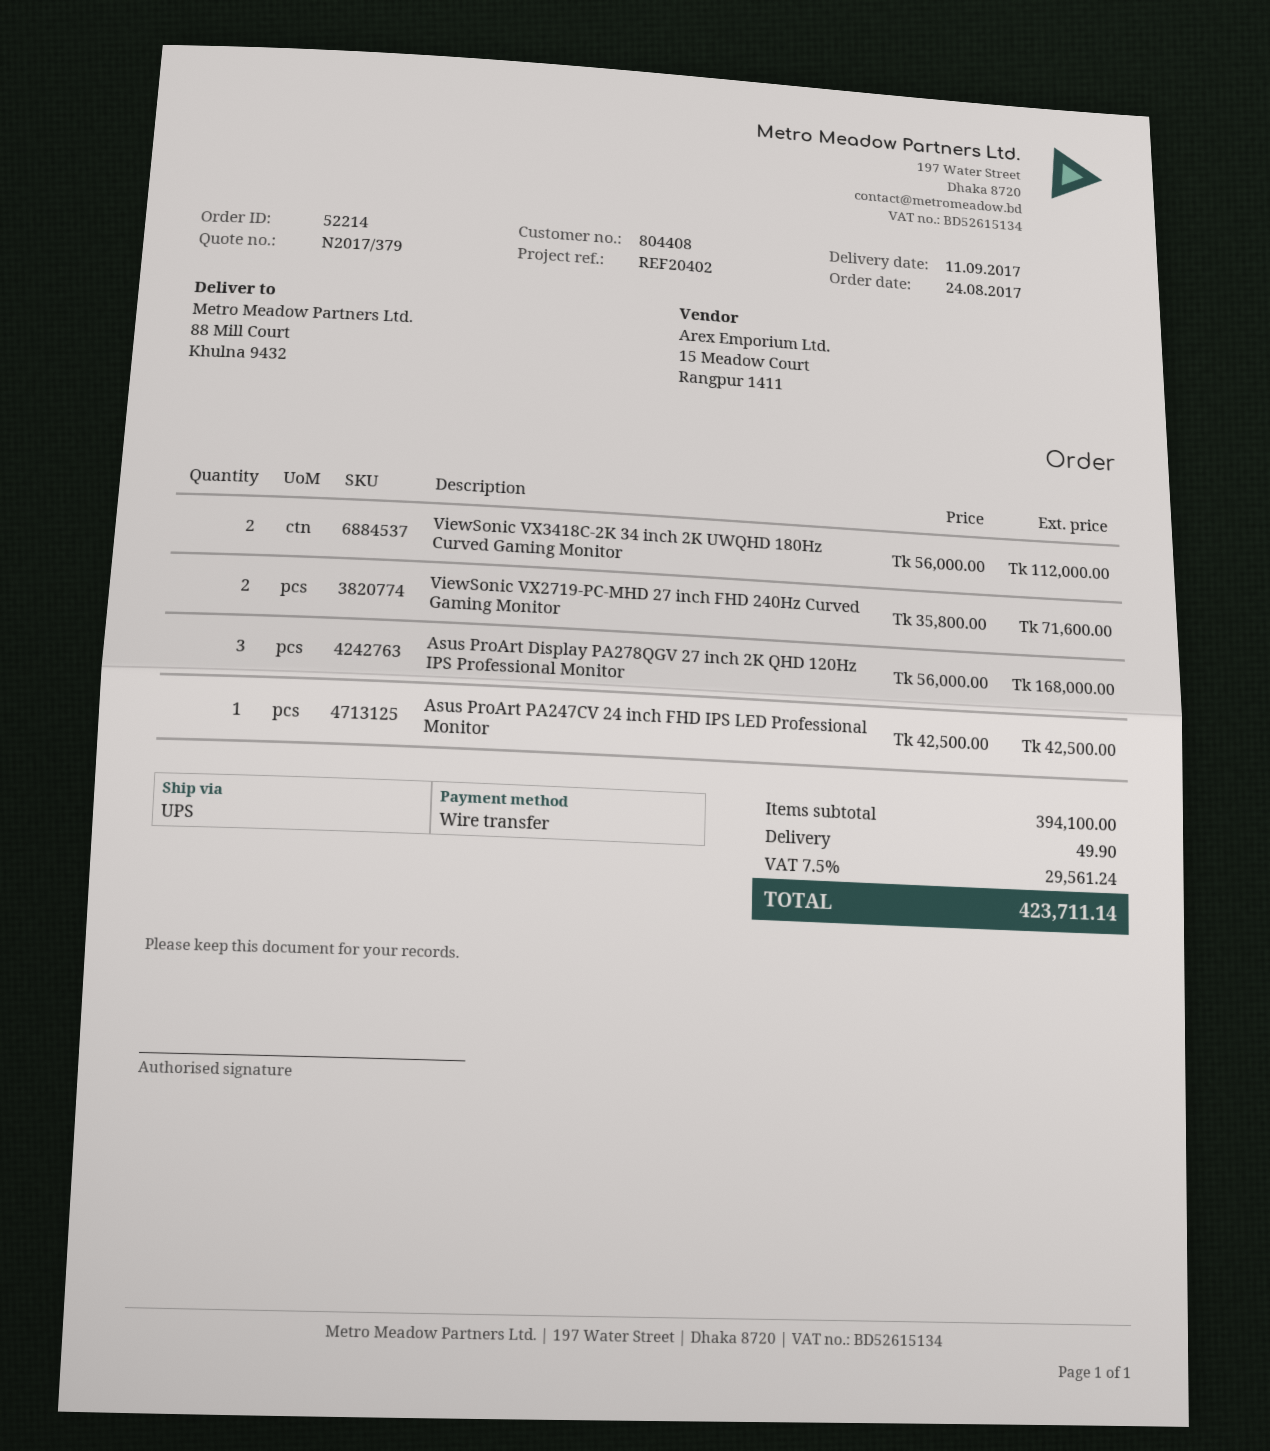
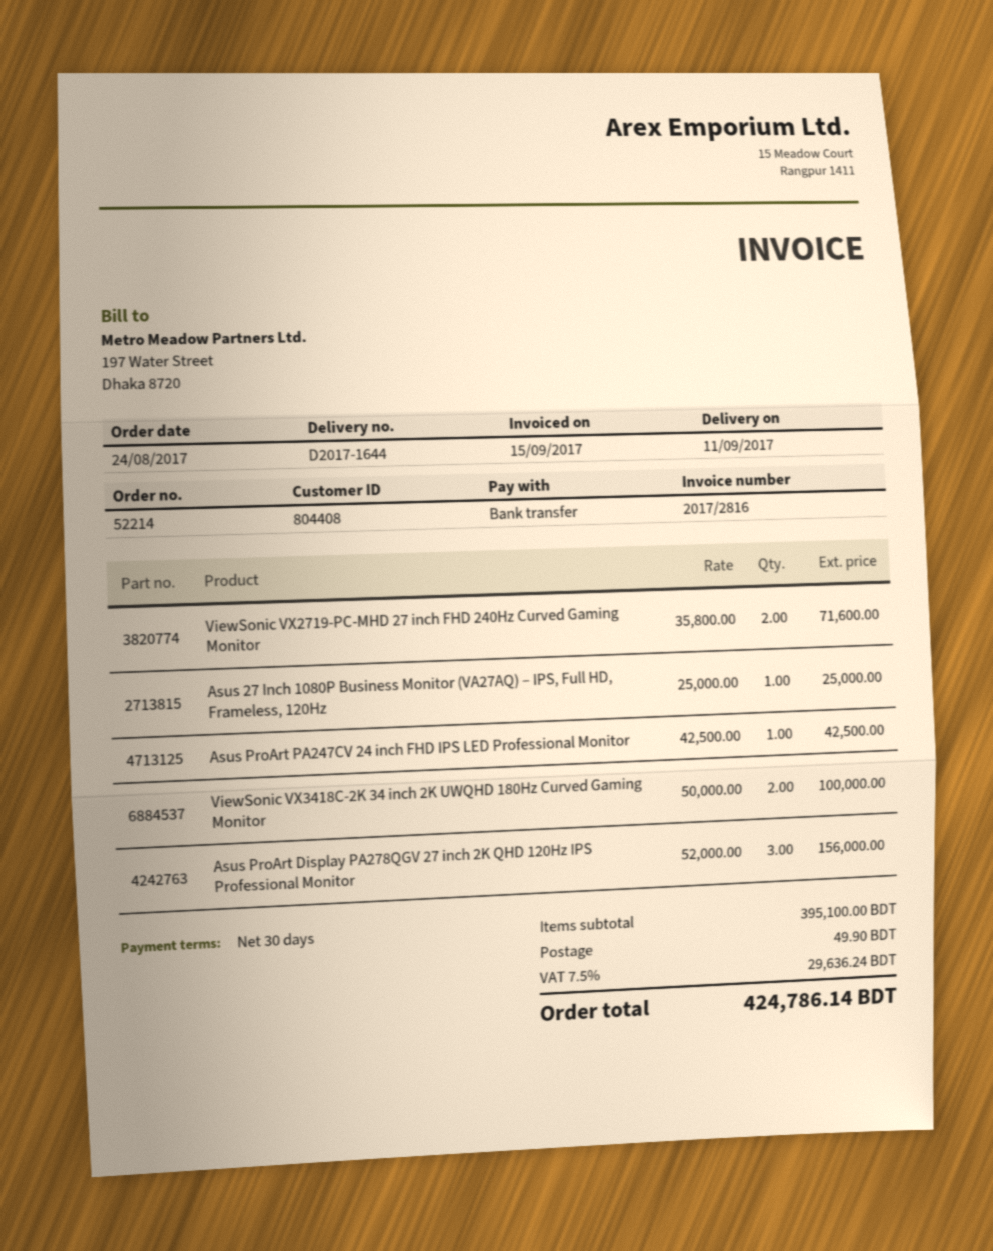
ViewSonic VX3418C-2K 34 inch 2K UWQHD 180Hz Curved Gaming Monitor: 2 x 56000.00 = 112000.00 -> 2 x 50000.00 = 100000.00
Asus ProArt Display PA278QGV 27 inch 2K QHD 120Hz IPS Professional Monitor: 3 x 56000.00 = 168000.00 -> 3 x 52000.00 = 156000.00
Asus 27 Inch 1080P Business Monitor (VA27AQ) – IPS, Full HD, Frameless, 120Hz: none -> 1 x 25000.00 = 25000.00
subtotal: 394100.00 -> 395100.00
tax: 7.5% = 29561.24 -> 7.5% = 29636.24
total: 423711.14 -> 424786.14

